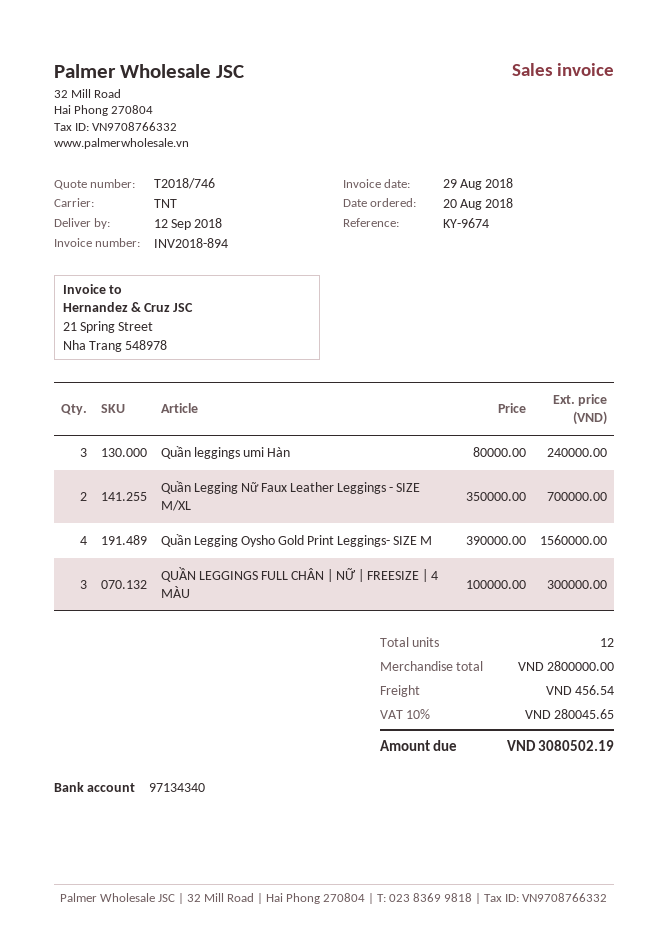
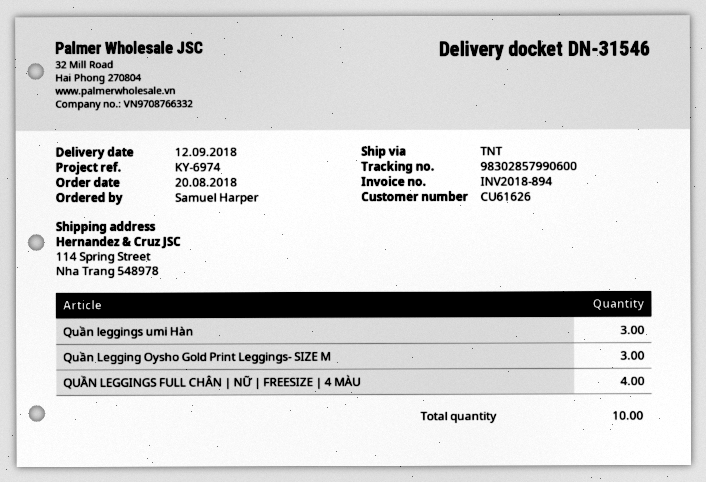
reference: KY-9674 -> KY-6974
Quần Legging Nữ Faux Leather Leggings - SIZE M/XL: 2 -> none
Quần Legging Oysho Gold Print Leggings- SIZE M: 4 -> 3
QUẦN LEGGINGS FULL CHÂN | NỮ | FREESIZE | 4 MÀU: 3 -> 4
total quantity: 12 -> 10

